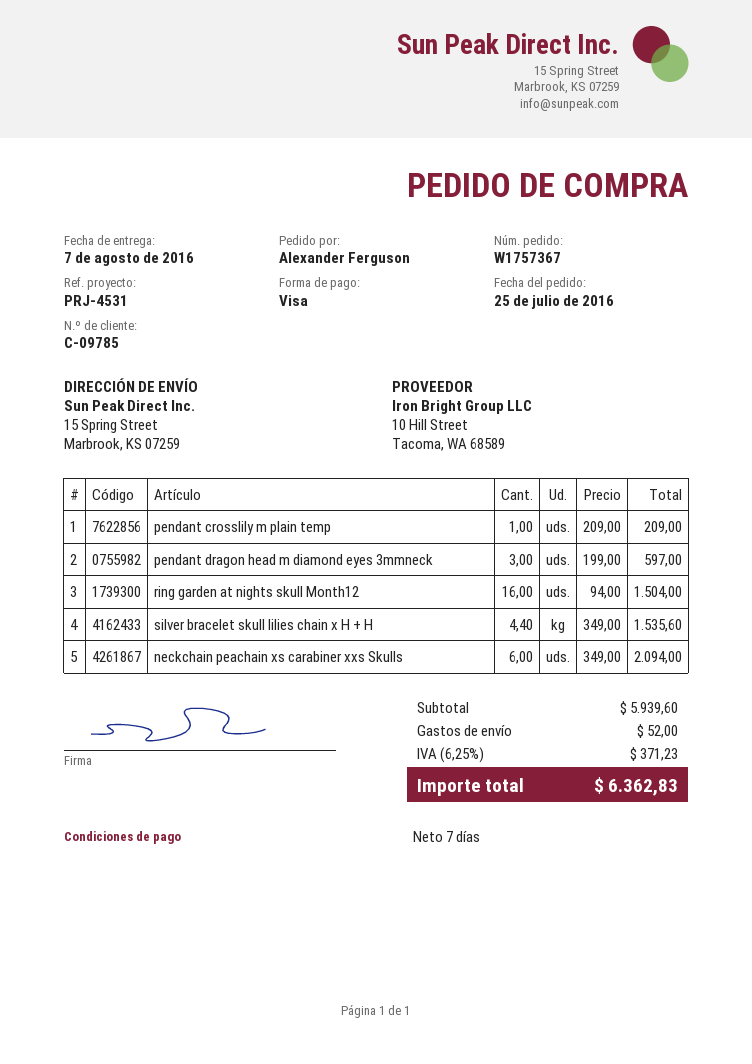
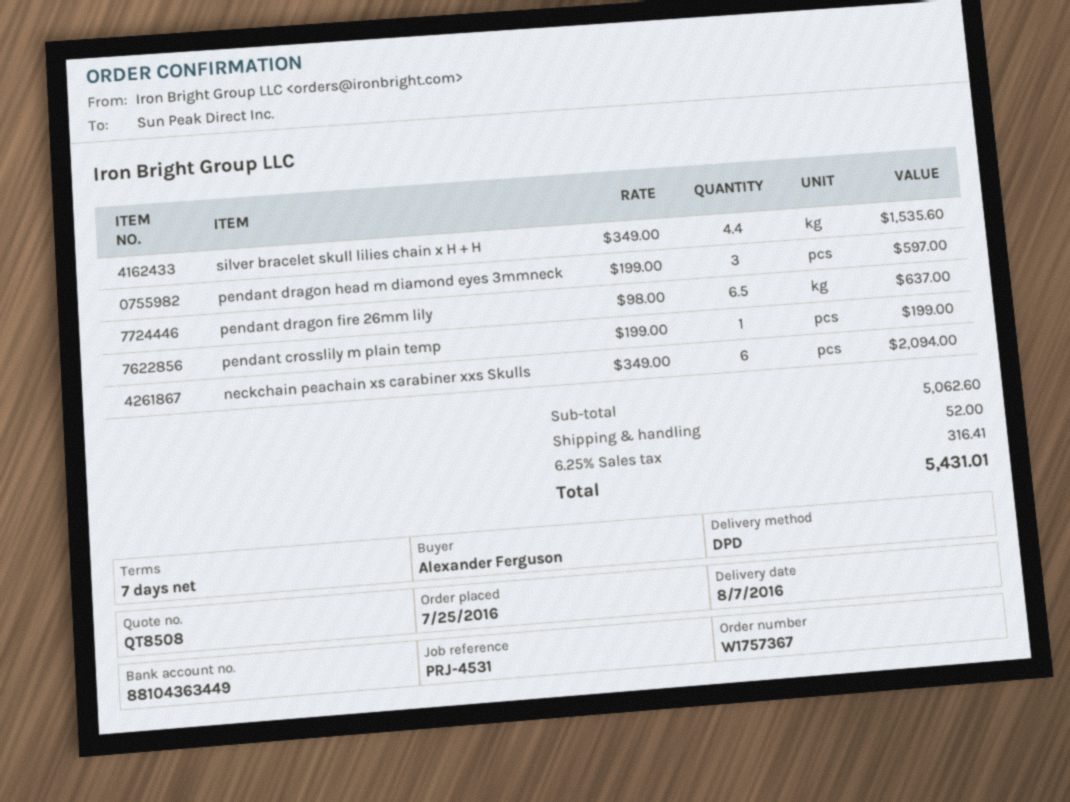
pendant crosslily m plain temp: 1 x 209.00 = 209.00 -> 1 x 199.00 = 199.00
ring garden at nights skull Month12: 16 x 94.00 = 1504.00 -> none
pendant dragon fire 26mm lily: none -> 6.5 x 98.00 = 637.00
subtotal: 5939.60 -> 5062.60
tax: 6.25% = 371.23 -> 6.25% = 316.41
total: 6362.83 -> 5431.01

